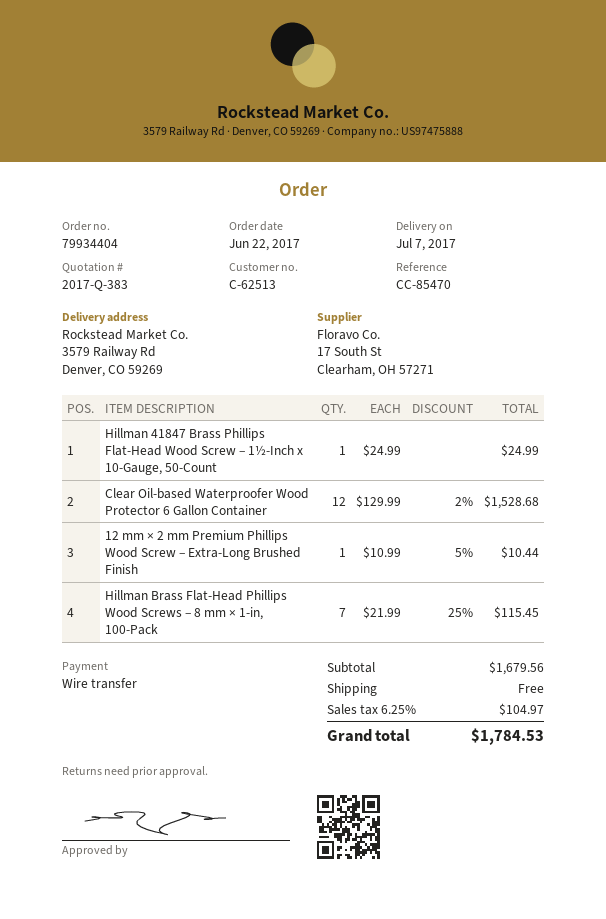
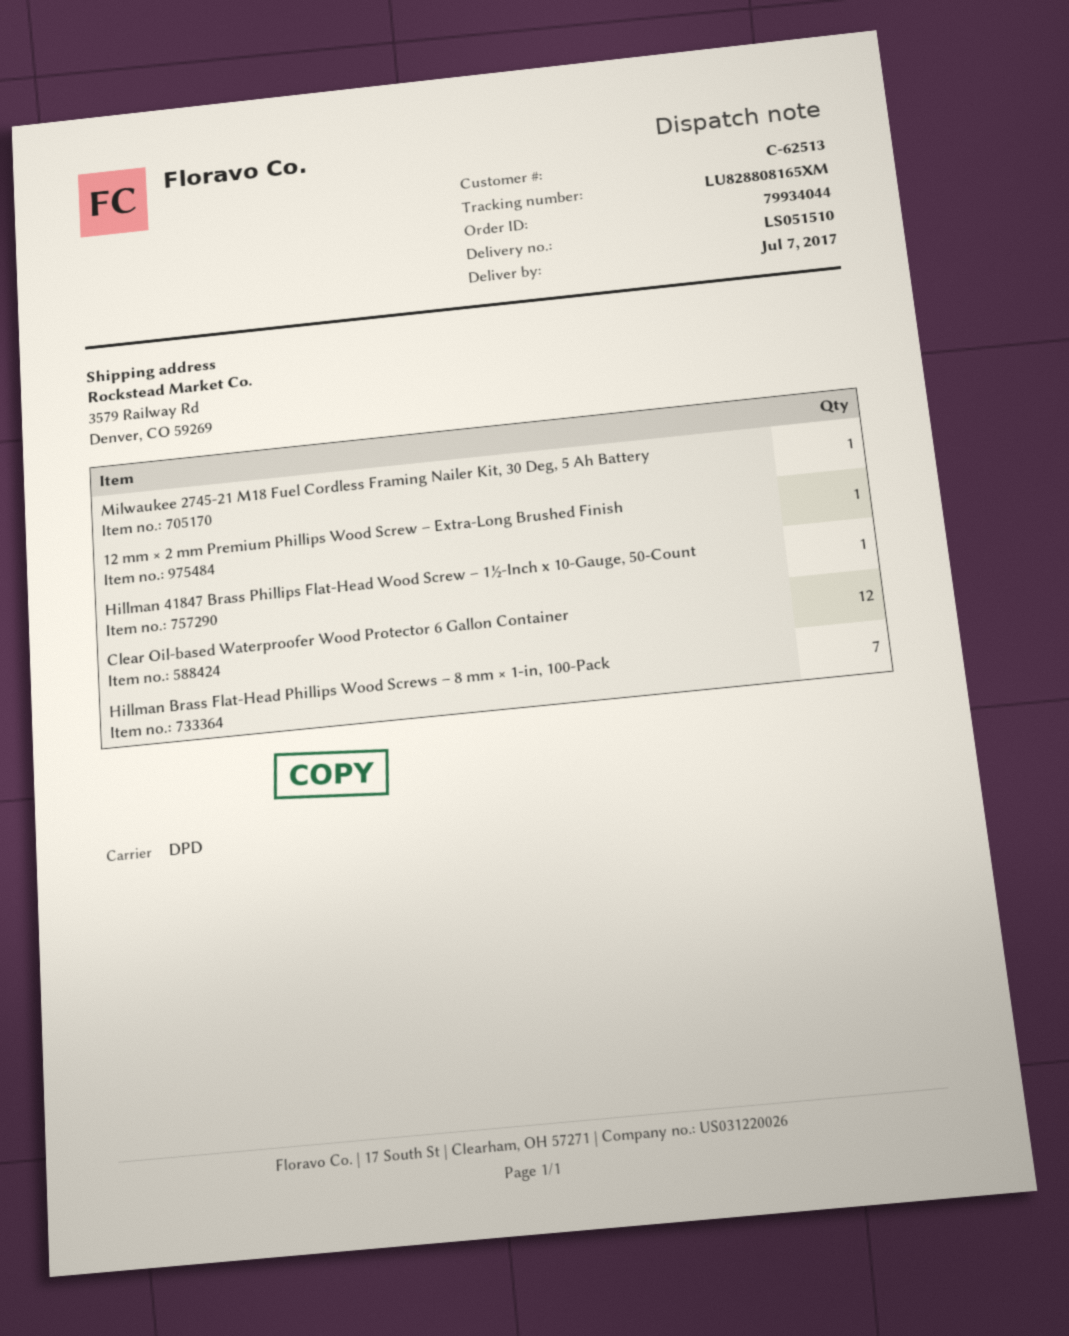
order number: 79934404 -> 79934044
Milwaukee 2745-21 M18 Fuel Cordless Framing Nailer Kit, 30 Deg, 5 Ah Battery: none -> 1

